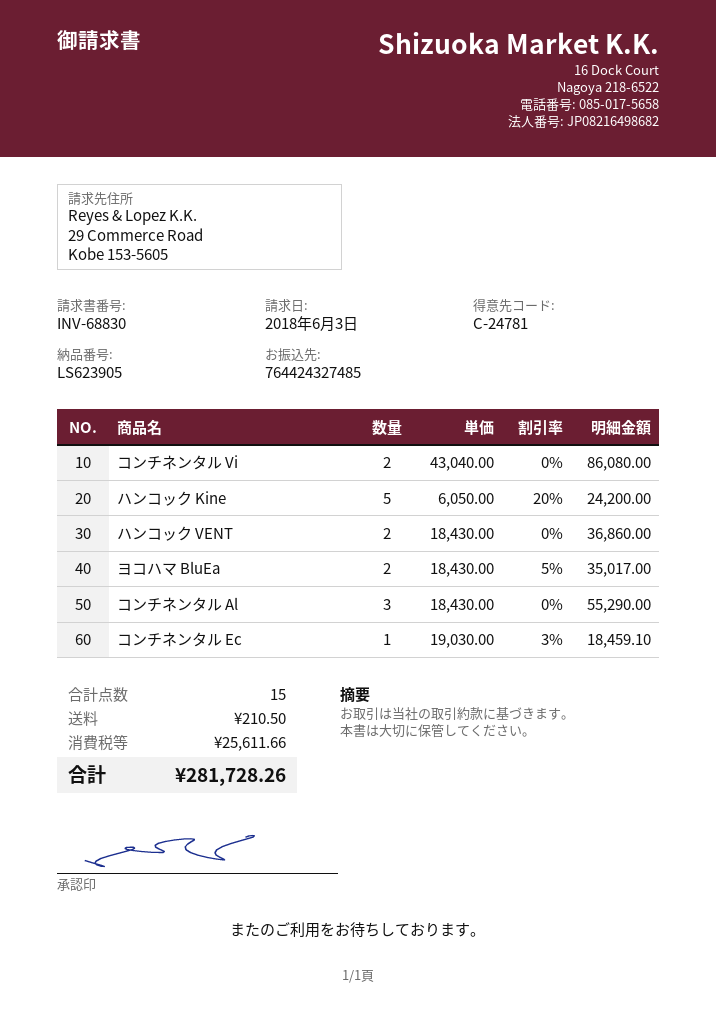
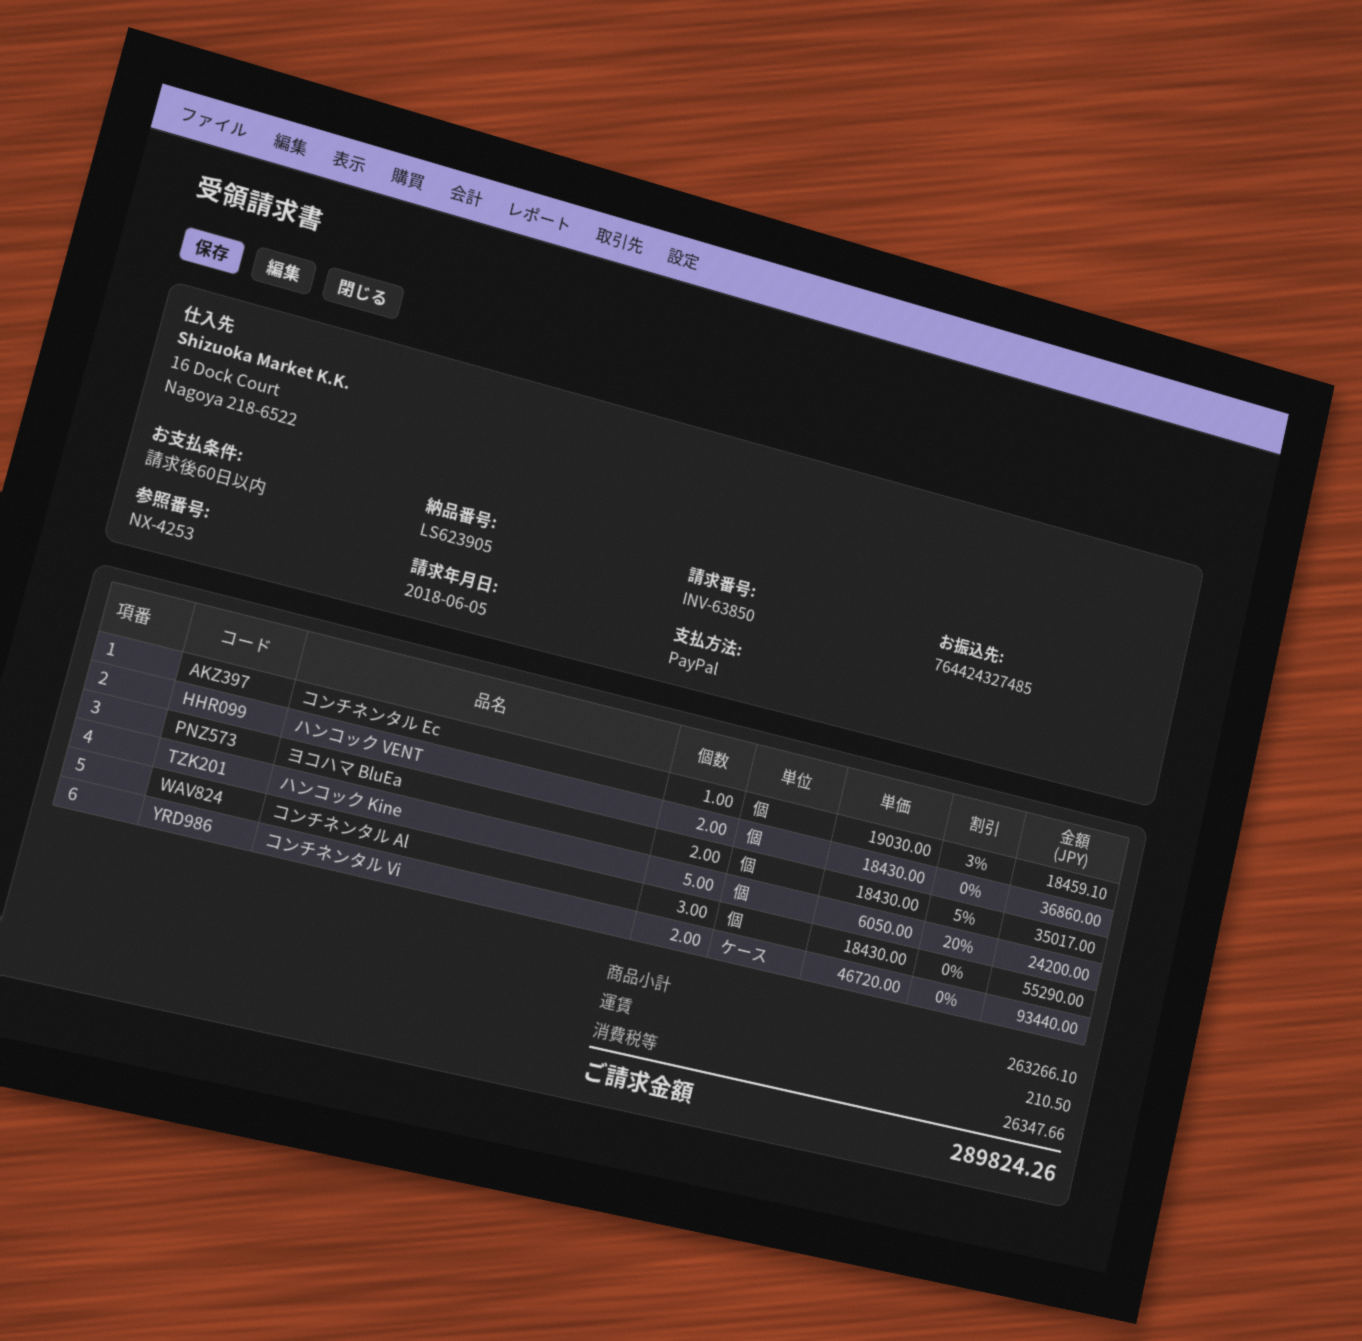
invoice number: INV-68830 -> INV-63850
invoice date: 2018-06-03 -> 2018-06-05
コンチネンタル Vi: 2 x 43040.00 = 86080.00 -> 2 x 46720.00 = 93440.00
tax: 25611.66 -> 26347.66
total: 281728.26 -> 289824.26

